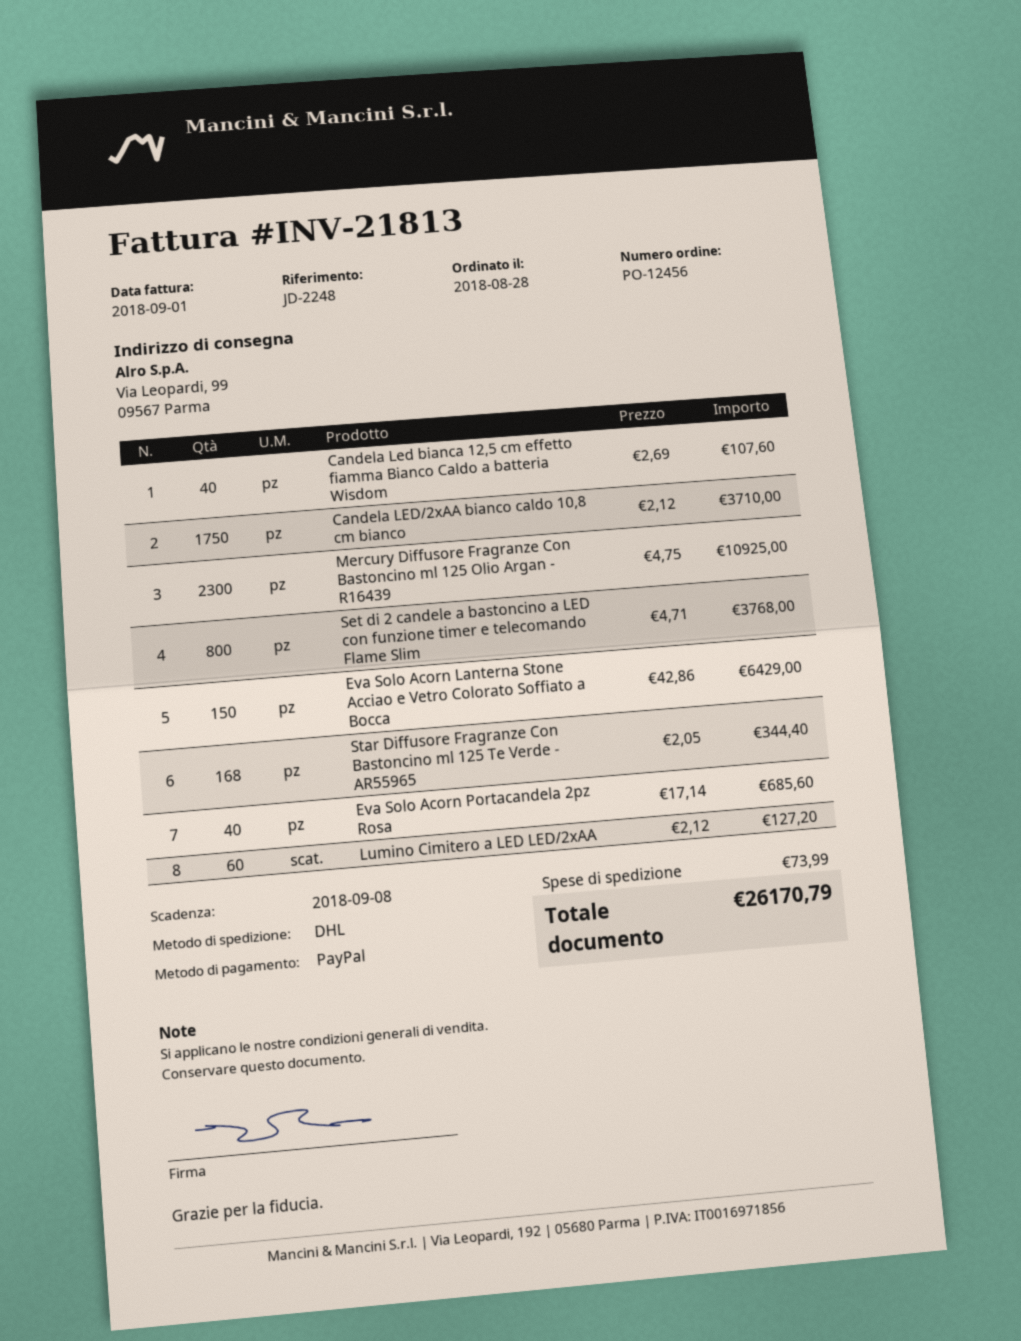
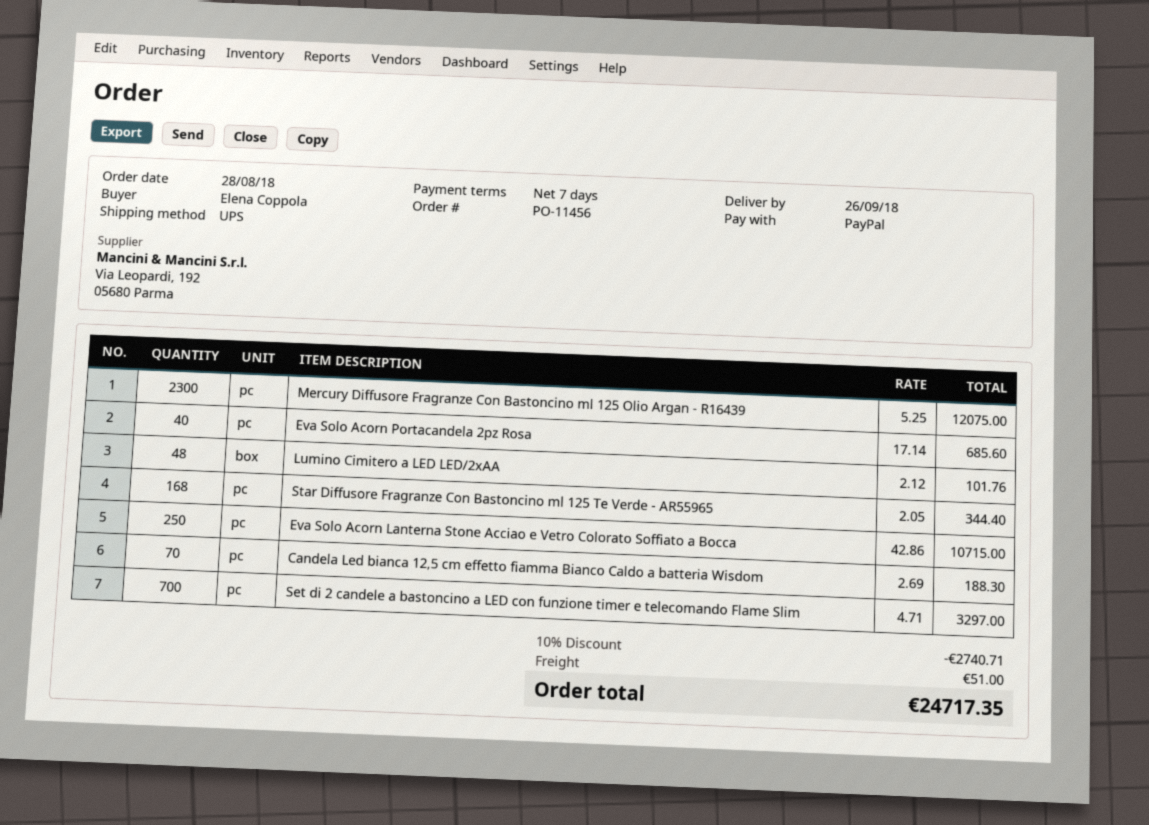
order number: PO-12456 -> PO-11456
shipping method: DHL -> UPS
Candela Led bianca 12,5 cm effetto fiamma Bianco Caldo a batteria Wisdom: 40 x 2.69 = 107.60 -> 70 x 2.69 = 188.30
Candela LED/2xAA bianco caldo 10,8 cm bianco: 1750 x 2.12 = 3710.00 -> none
Mercury Diffusore Fragranze Con Bastoncino ml 125 Olio Argan - R16439: 2300 x 4.75 = 10925.00 -> 2300 x 5.25 = 12075.00
Set di 2 candele a bastoncino a LED con funzione timer e telecomando Flame Slim: 800 x 4.71 = 3768.00 -> 700 x 4.71 = 3297.00
Eva Solo Acorn Lanterna Stone Acciao e Vetro Colorato Soffiato a Bocca: 150 x 42.86 = 6429.00 -> 250 x 42.86 = 10715.00
Lumino Cimitero a LED LED/2xAA: 60 x 2.12 = 127.20 -> 48 x 2.12 = 101.76
discount: none -> 10% = 2740.71
shipping: 73.99 -> 51.00
total: 26170.79 -> 24717.35

